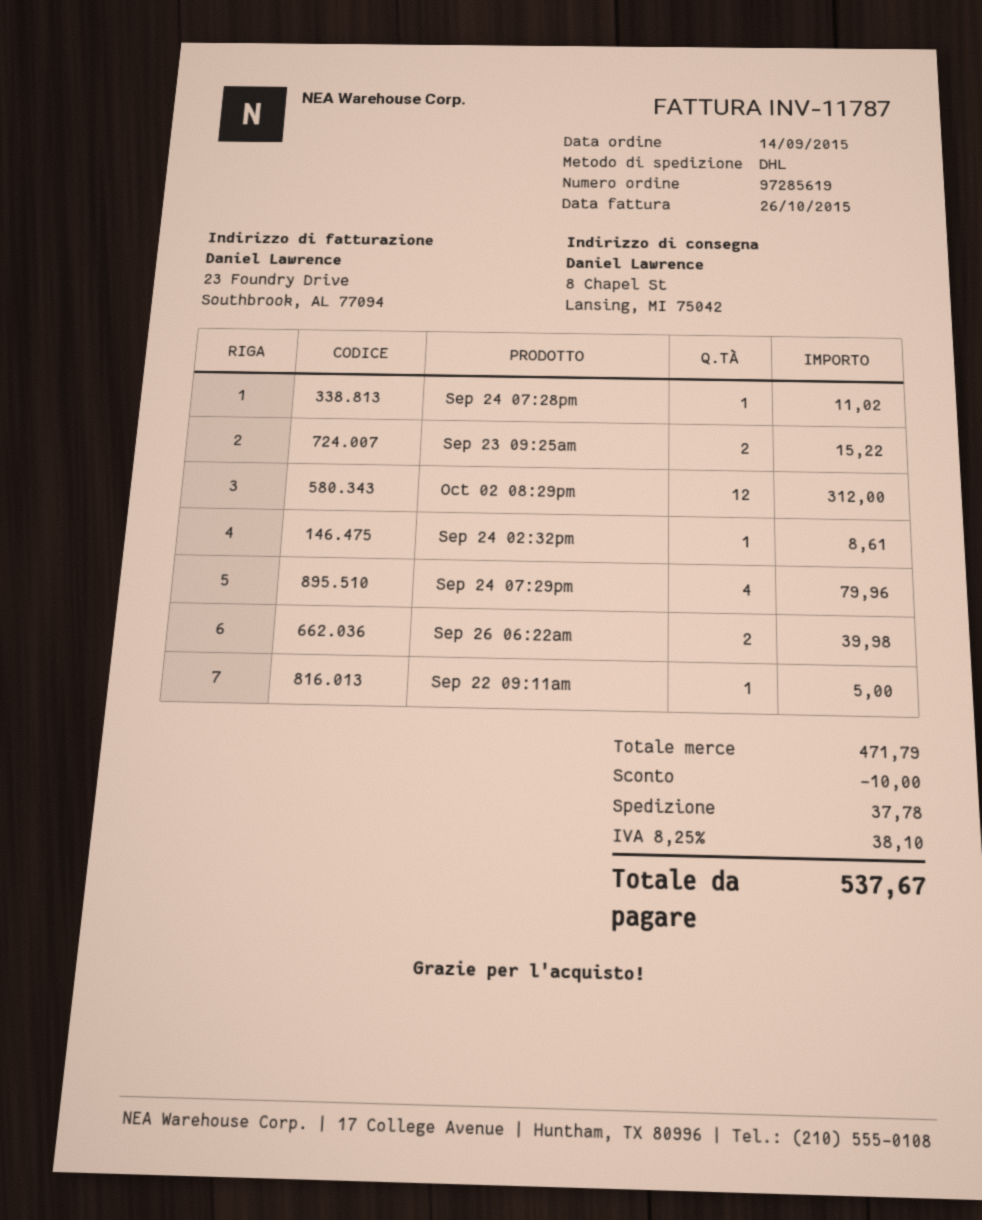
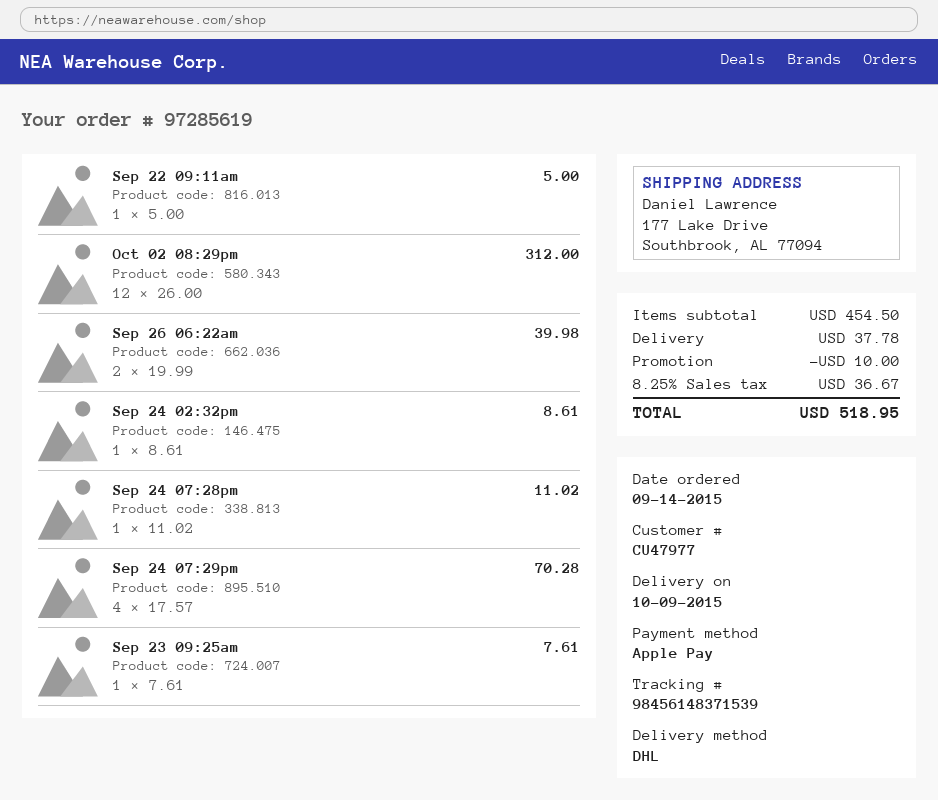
ship to: 8 Chapel St, Lansing, MI 75042 -> 177 Lake Drive, Southbrook, AL 77094
Sep 23 09:25am: 2 for 15.22 -> 1 for 7.61
Sep 24 07:29pm: 4 for 79.96 -> 4 for 70.28
subtotal: 471.79 -> 454.50
tax: 8.25% = 38.10 -> 8.25% = 36.67
total: 537.67 -> 518.95

